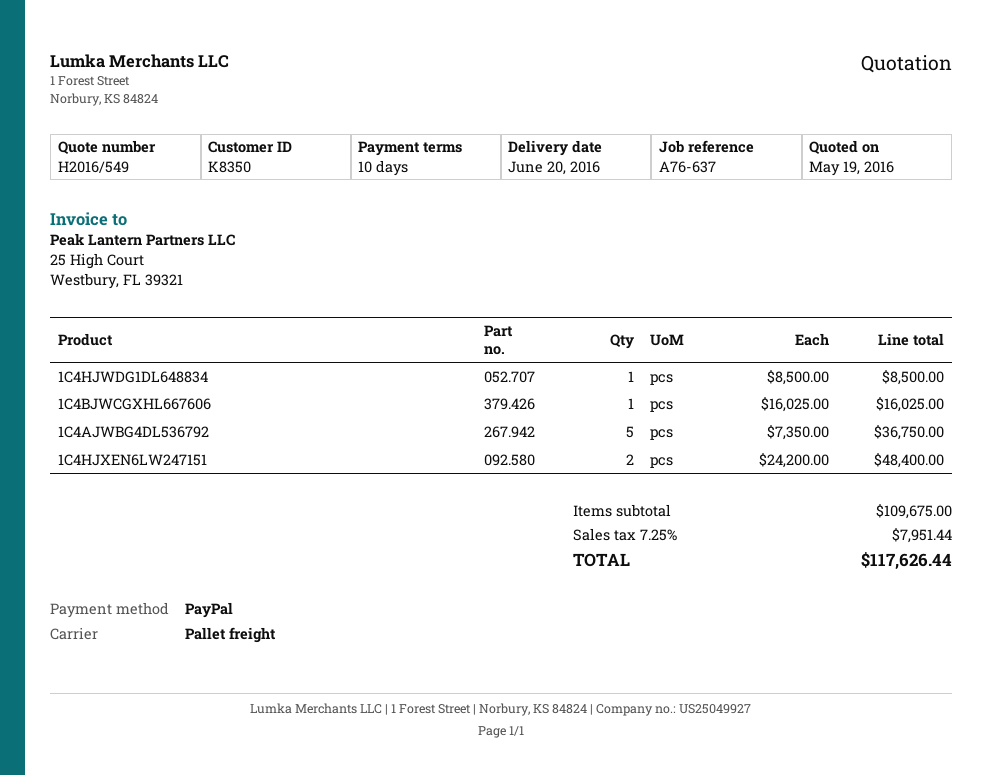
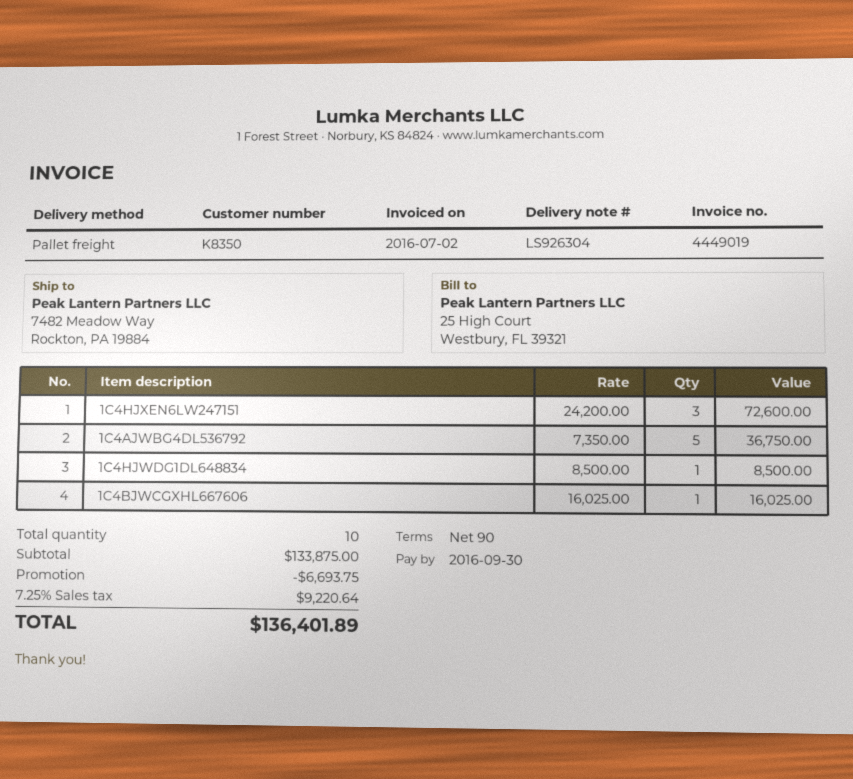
payment terms: 10 days -> 90 days
1C4HJXEN6LW247151: 2 x 24200.00 = 48400.00 -> 3 x 24200.00 = 72600.00
subtotal: 109675.00 -> 133875.00
discount: none -> 6693.75
tax: 7.25% = 7951.44 -> 7.25% = 9220.64
total: 117626.44 -> 136401.89

